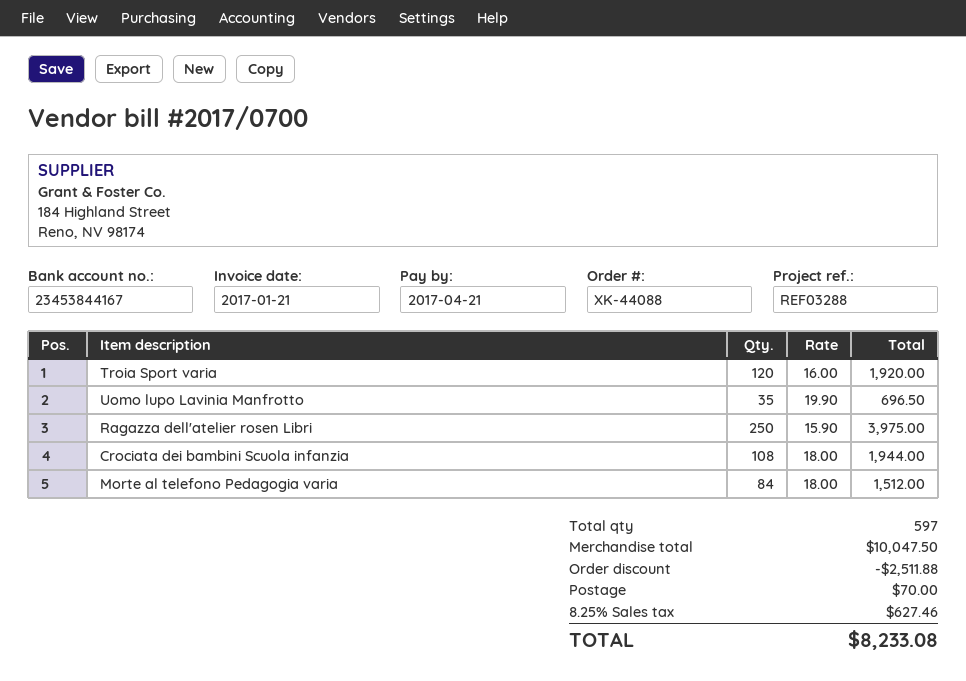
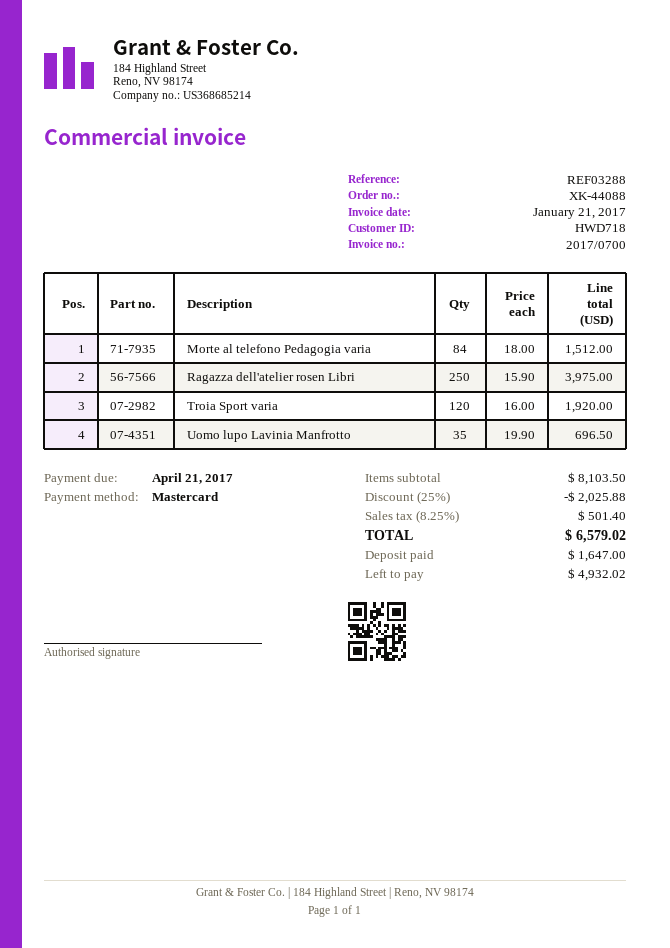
Crociata dei bambini Scuola infanzia: 108 x 18.00 = 1944.00 -> none
subtotal: 10047.50 -> 8103.50
discount: 2511.88 -> 2025.88
shipping: 70.00 -> none
tax: 8.25% = 627.46 -> 8.25% = 501.40
total: 8233.08 -> 6579.02

